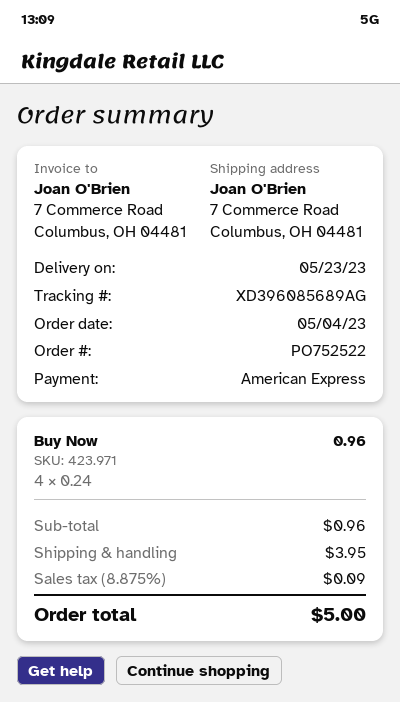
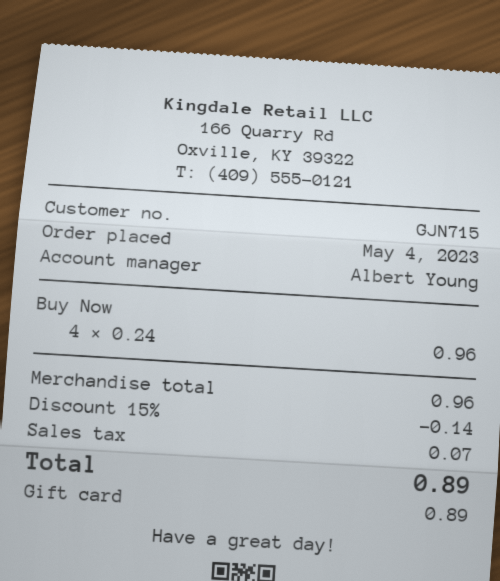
payment method: American Express -> gift card
discount: none -> 15% = 0.14
shipping: 3.95 -> none
tax: 0.09 -> 0.07
total: 5.00 -> 0.89

